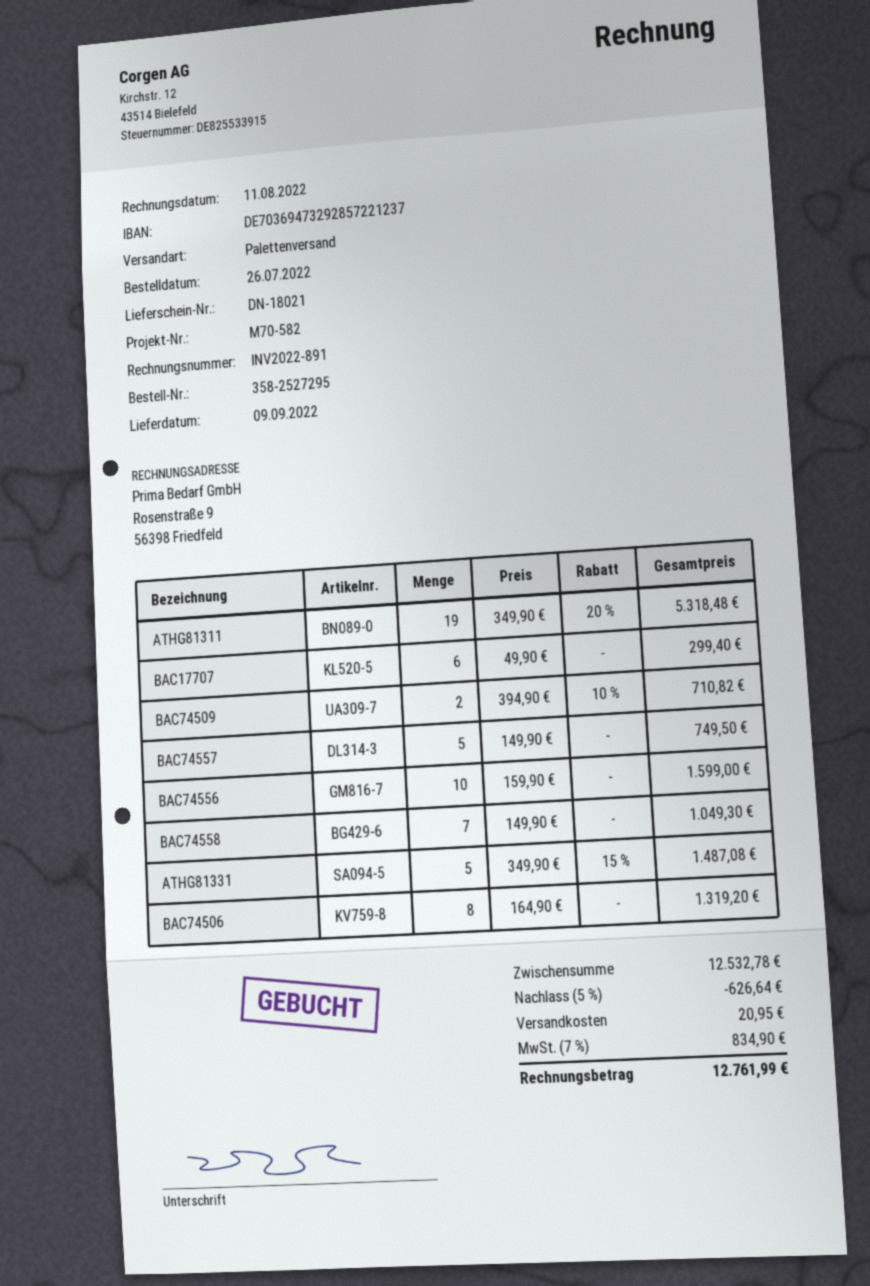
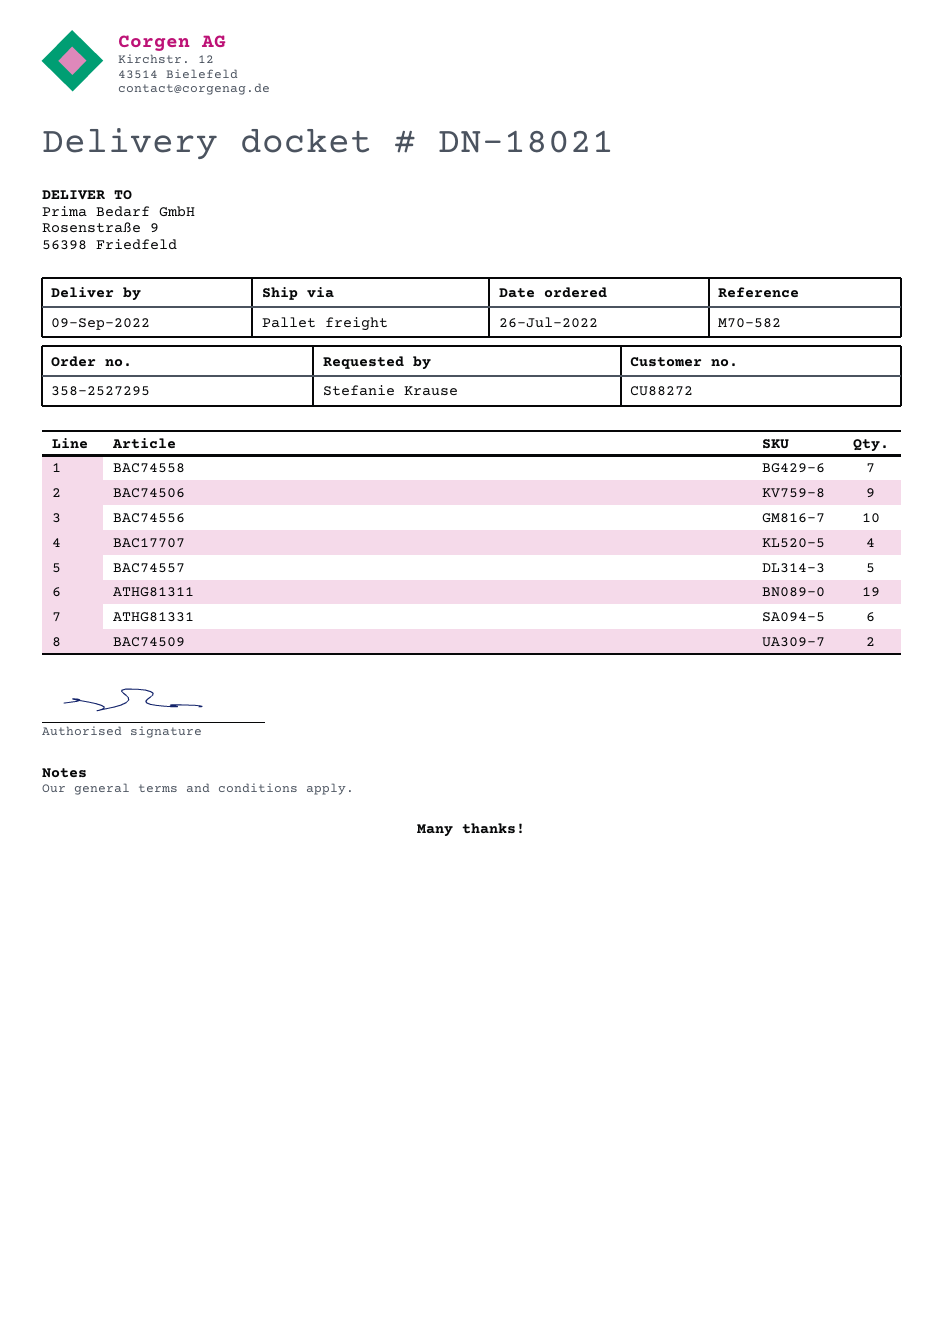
BAC17707: 6 -> 4
ATHG81331: 5 -> 6
BAC74506: 8 -> 9

